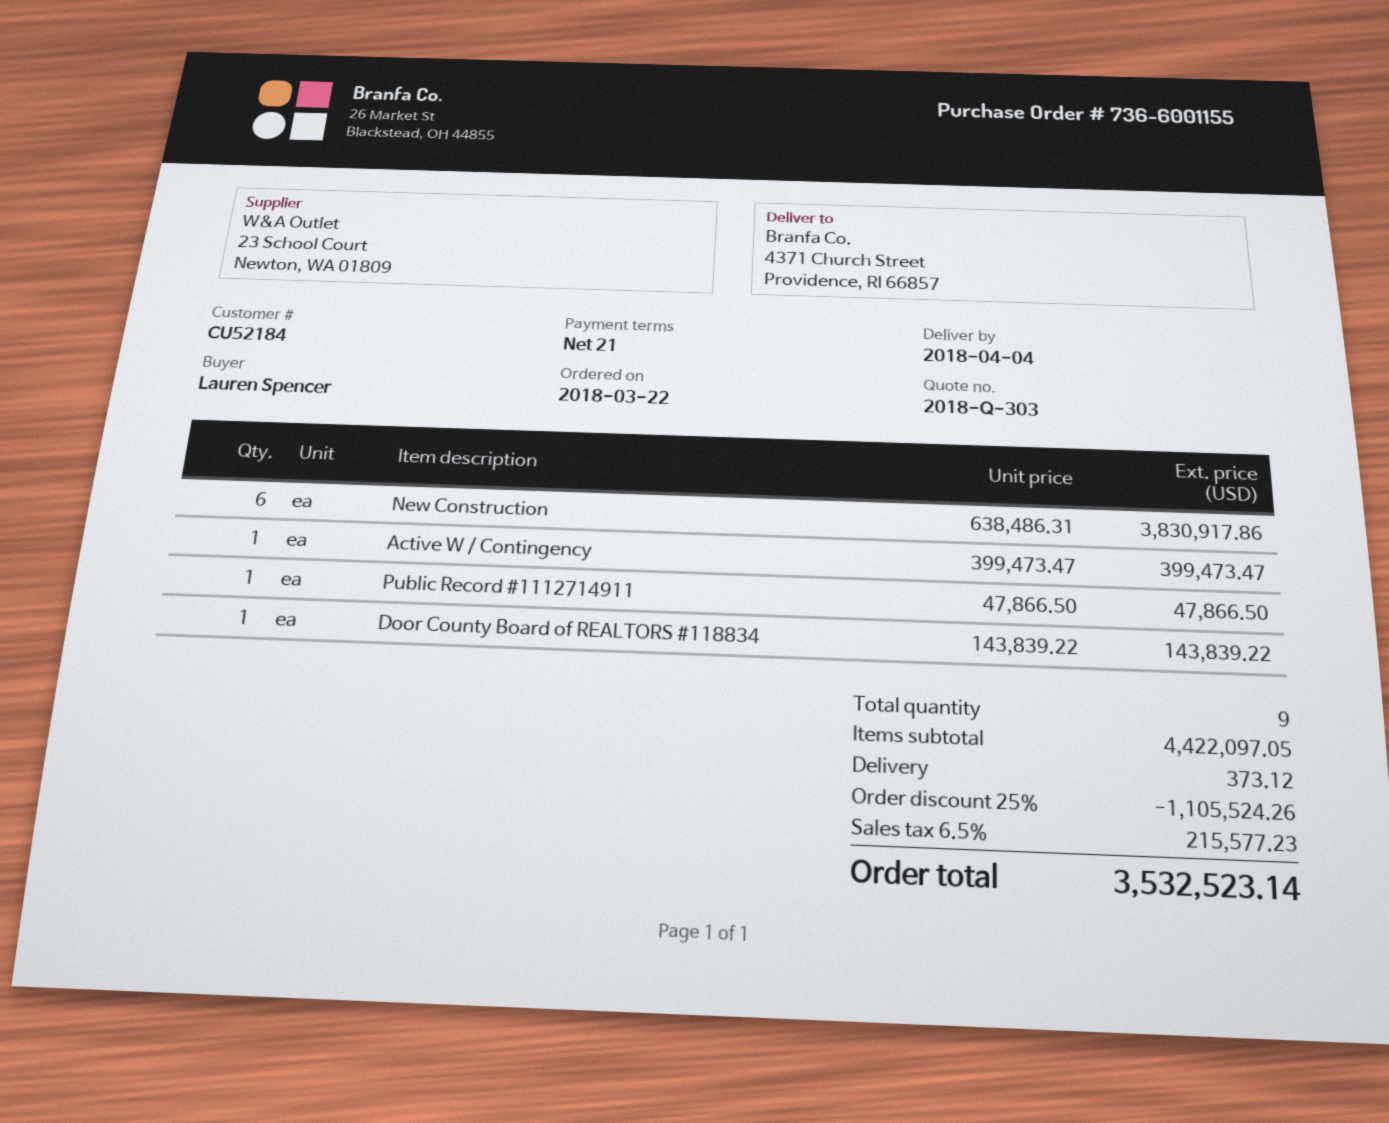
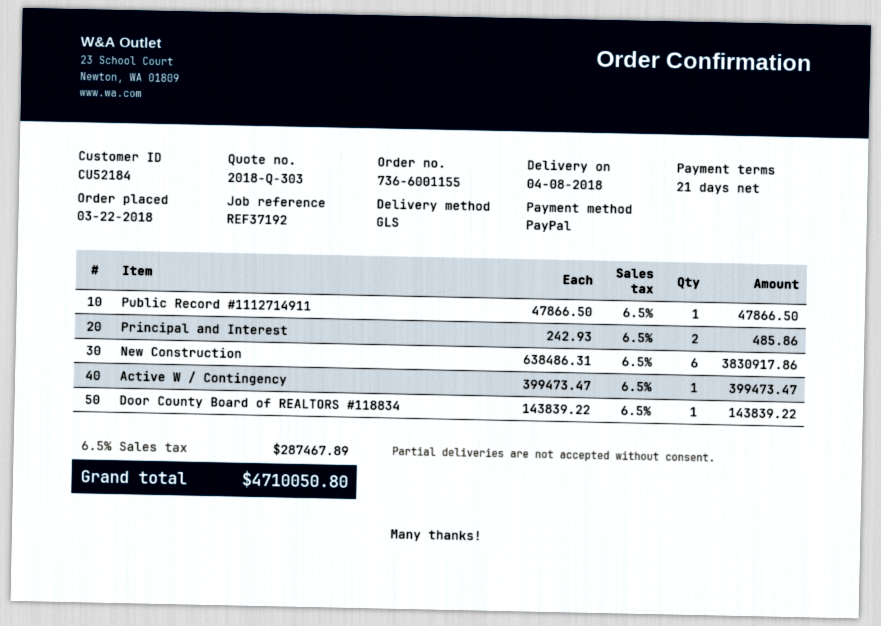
delivery date: 2018-04-04 -> 2018-04-08
Principal and Interest: none -> 2 x 242.93 = 485.86
discount: 25% = 1105524.26 -> none
shipping: 373.12 -> none
tax: 6.5% = 215577.23 -> 6.5% = 287467.89
total: 3532523.14 -> 4710050.80

